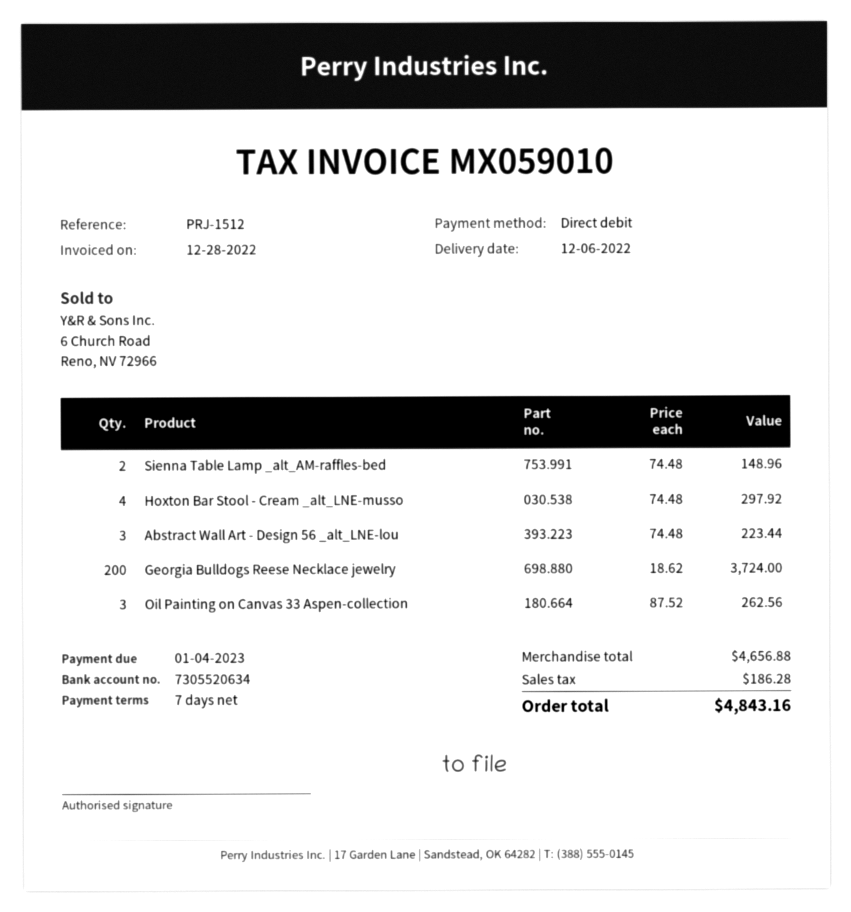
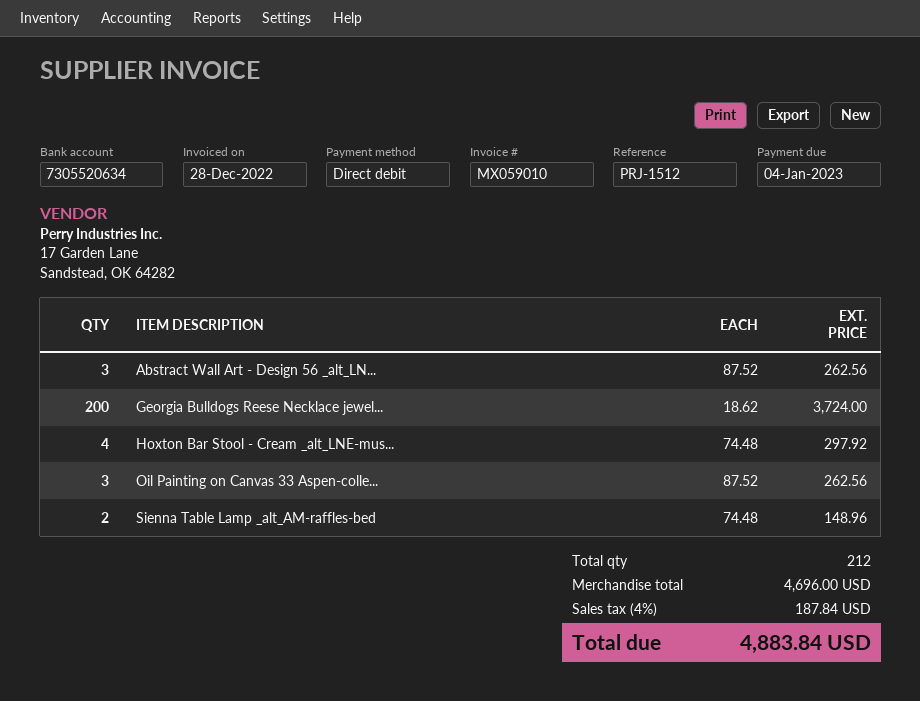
Abstract Wall Art - Design 56 _alt_LNE-lou: 3 x 74.48 = 223.44 -> 3 x 87.52 = 262.56
subtotal: 4656.88 -> 4696.00
tax: 186.28 -> 187.84
total: 4843.16 -> 4883.84

